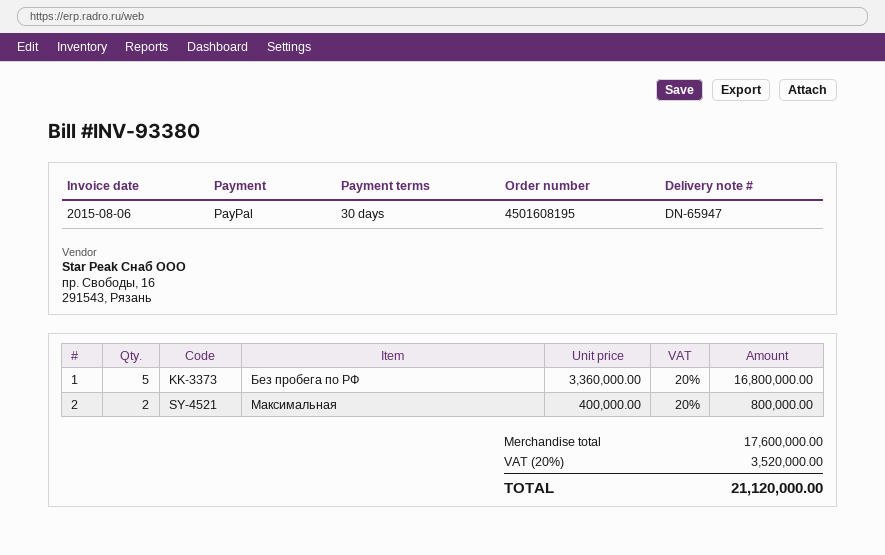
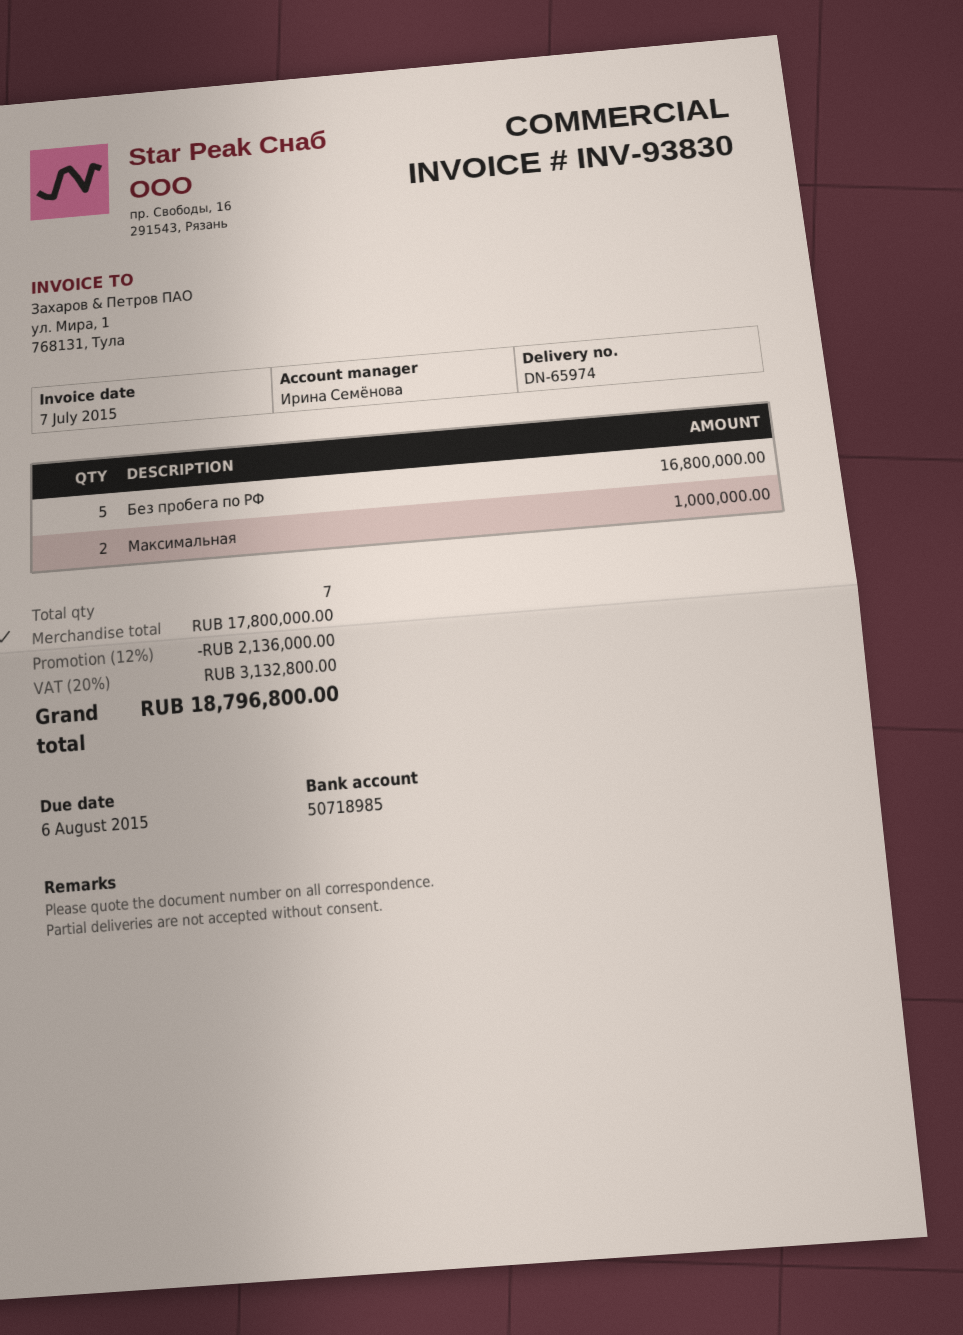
delivery note number: DN-65947 -> DN-65974
invoice number: INV-93380 -> INV-93830
invoice date: 2015-08-06 -> 2015-07-07
Максимальная: 2 for 800000.00 -> 2 for 1000000.00
subtotal: 17600000.00 -> 17800000.00
discount: none -> 12% = 2136000.00
tax: 20% = 3520000.00 -> 20% = 3132800.00
total: 21120000.00 -> 18796800.00

